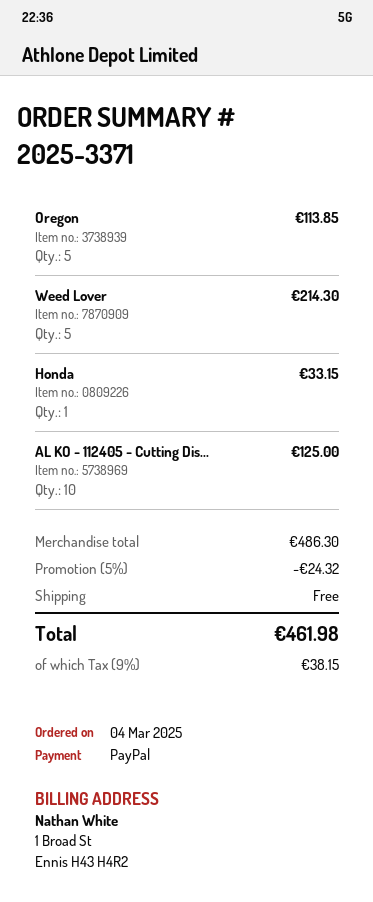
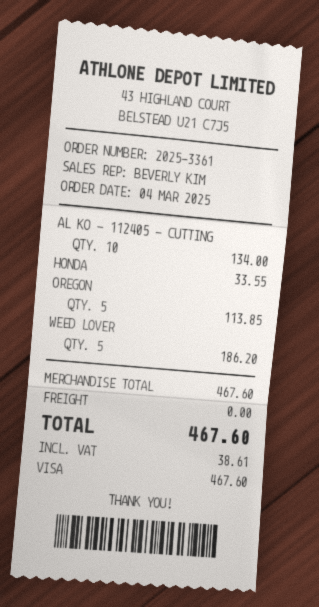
order number: 2025-3371 -> 2025-3361
payment method: PayPal -> Visa
Weed Lover: 5 for 214.30 -> 5 for 186.20
Honda: 1 for 33.15 -> 1 for 33.55
AL KO - 112405 - Cutting Dis...: 10 for 125.00 -> 10 for 134.00
subtotal: 486.30 -> 467.60
discount: 5% = 24.32 -> none
tax: 38.15 -> 38.61
total: 461.98 -> 467.60

